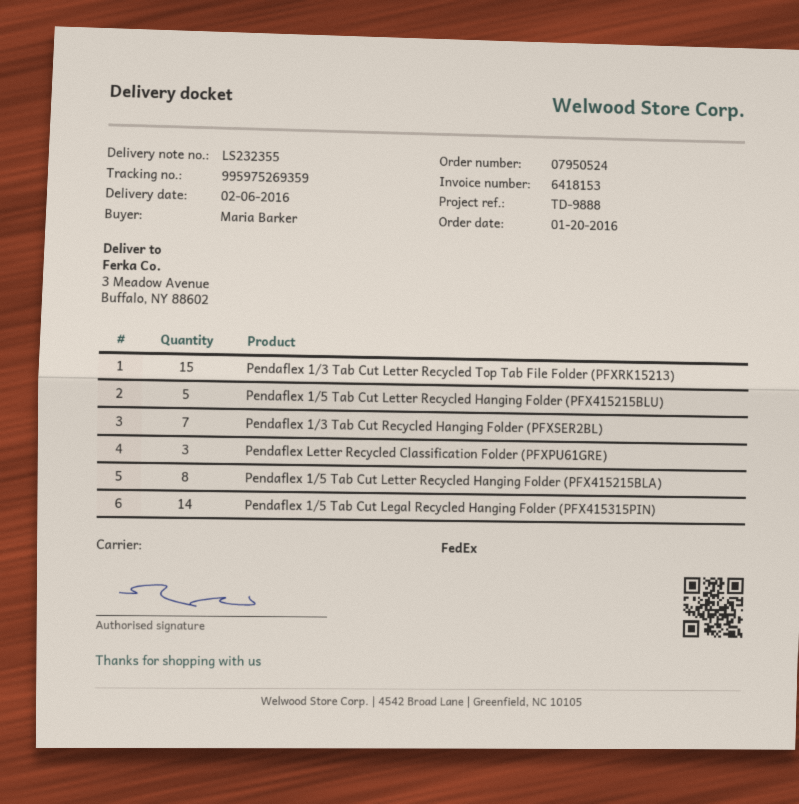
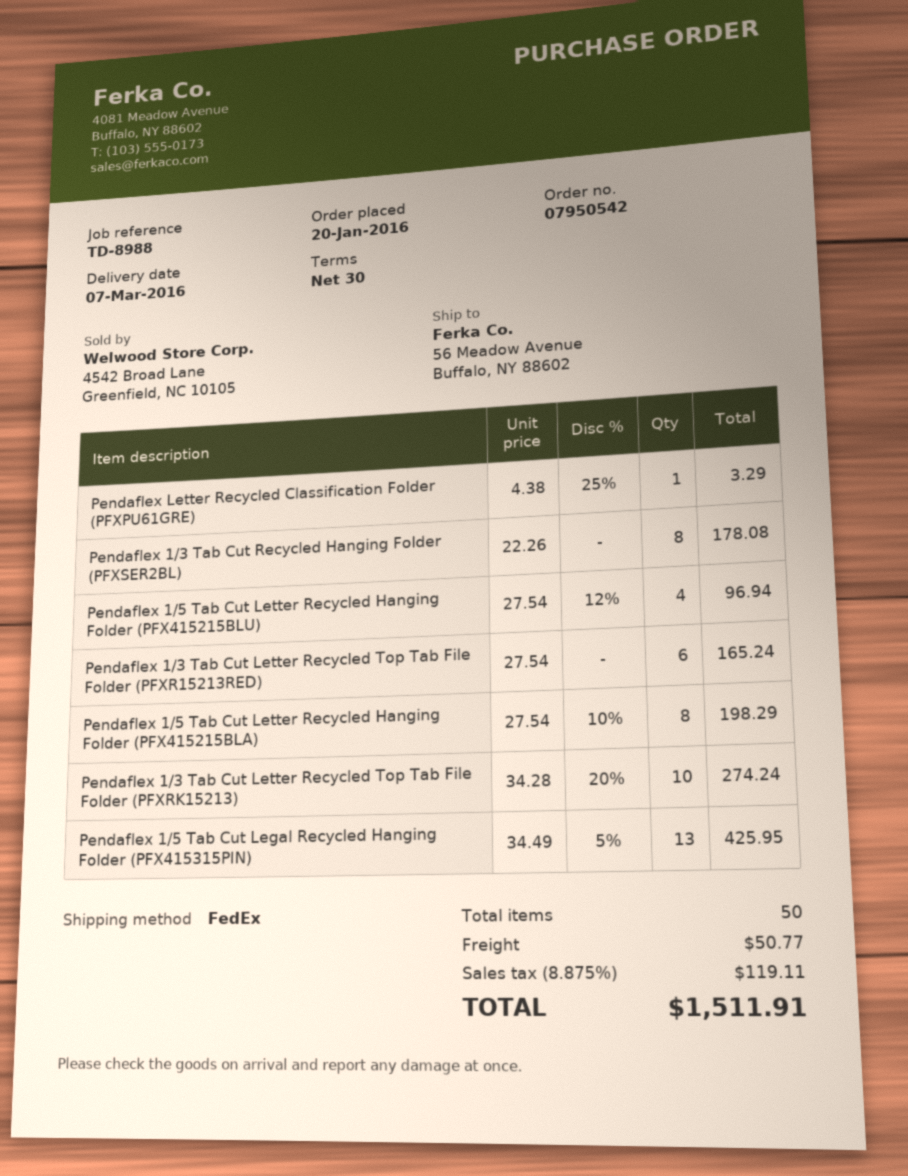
order number: 07950524 -> 07950542
delivery date: 2016-02-06 -> 2016-03-07
reference: TD-9888 -> TD-8988
ship to: 3 Meadow Avenue, Buffalo, NY 88602 -> 56 Meadow Avenue, Buffalo, NY 88602
Pendaflex 1/3 Tab Cut Letter Recycled Top Tab File Folder (PFXRK15213): 15 -> 10
Pendaflex 1/5 Tab Cut Letter Recycled Hanging Folder (PFX415215BLU): 5 -> 4
Pendaflex 1/3 Tab Cut Recycled Hanging Folder (PFXSER2BL): 7 -> 8
Pendaflex Letter Recycled Classification Folder (PFXPU61GRE): 3 -> 1
Pendaflex 1/5 Tab Cut Legal Recycled Hanging Folder (PFX415315PIN): 14 -> 13
Pendaflex 1/3 Tab Cut Letter Recycled Top Tab File Folder (PFXR15213RED): none -> 6

